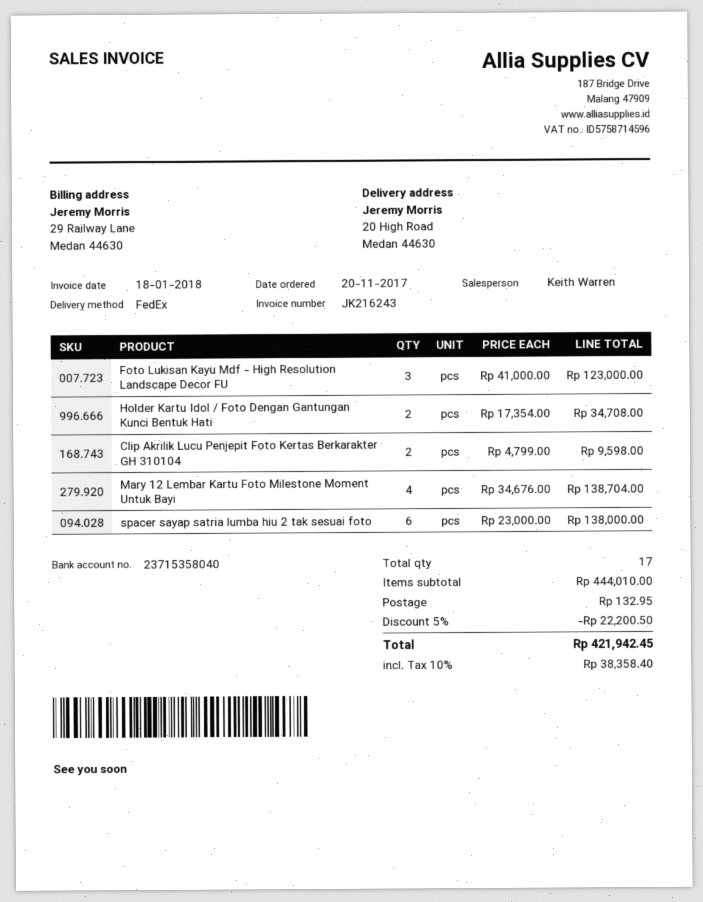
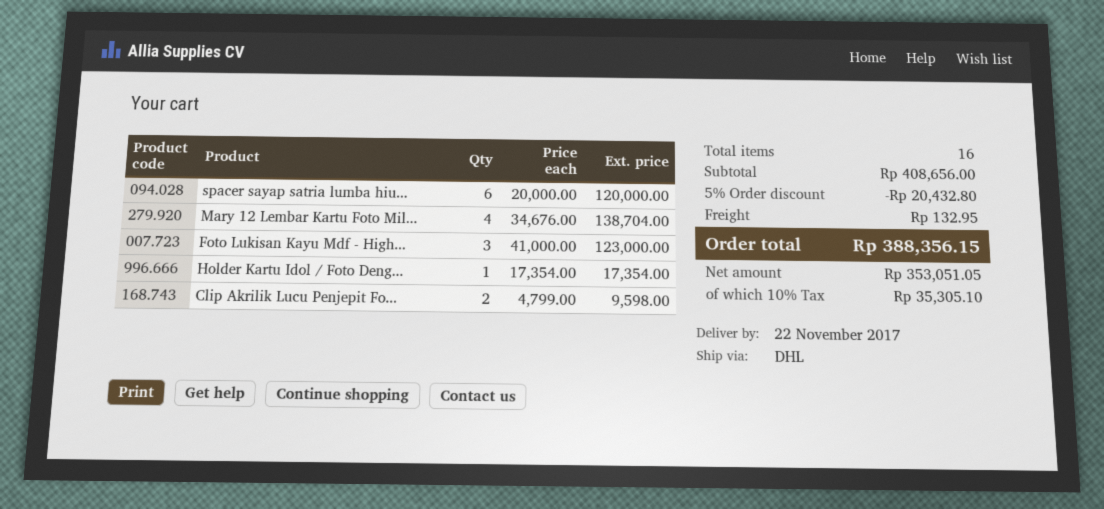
shipping method: FedEx -> DHL
Holder Kartu Idol / Foto Dengan Gantungan Kunci Bentuk Hati: 2 x 17354.00 = 34708.00 -> 1 x 17354.00 = 17354.00
spacer sayap satria lumba hiu 2 tak sesuai foto: 6 x 23000.00 = 138000.00 -> 6 x 20000.00 = 120000.00
total quantity: 17 -> 16
subtotal: 444010.00 -> 408656.00
discount: 5% = 22200.50 -> 5% = 20432.80
tax: 10% = 38358.40 -> 10% = 35305.10
total: 421942.45 -> 388356.15

